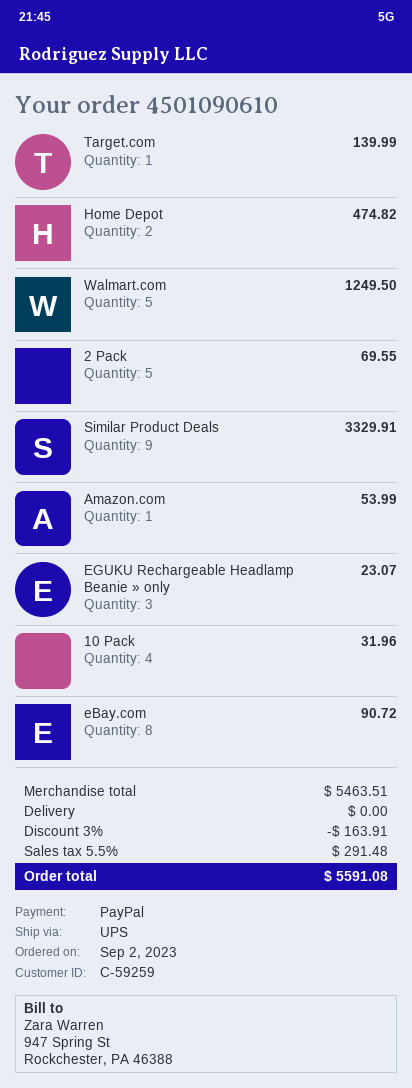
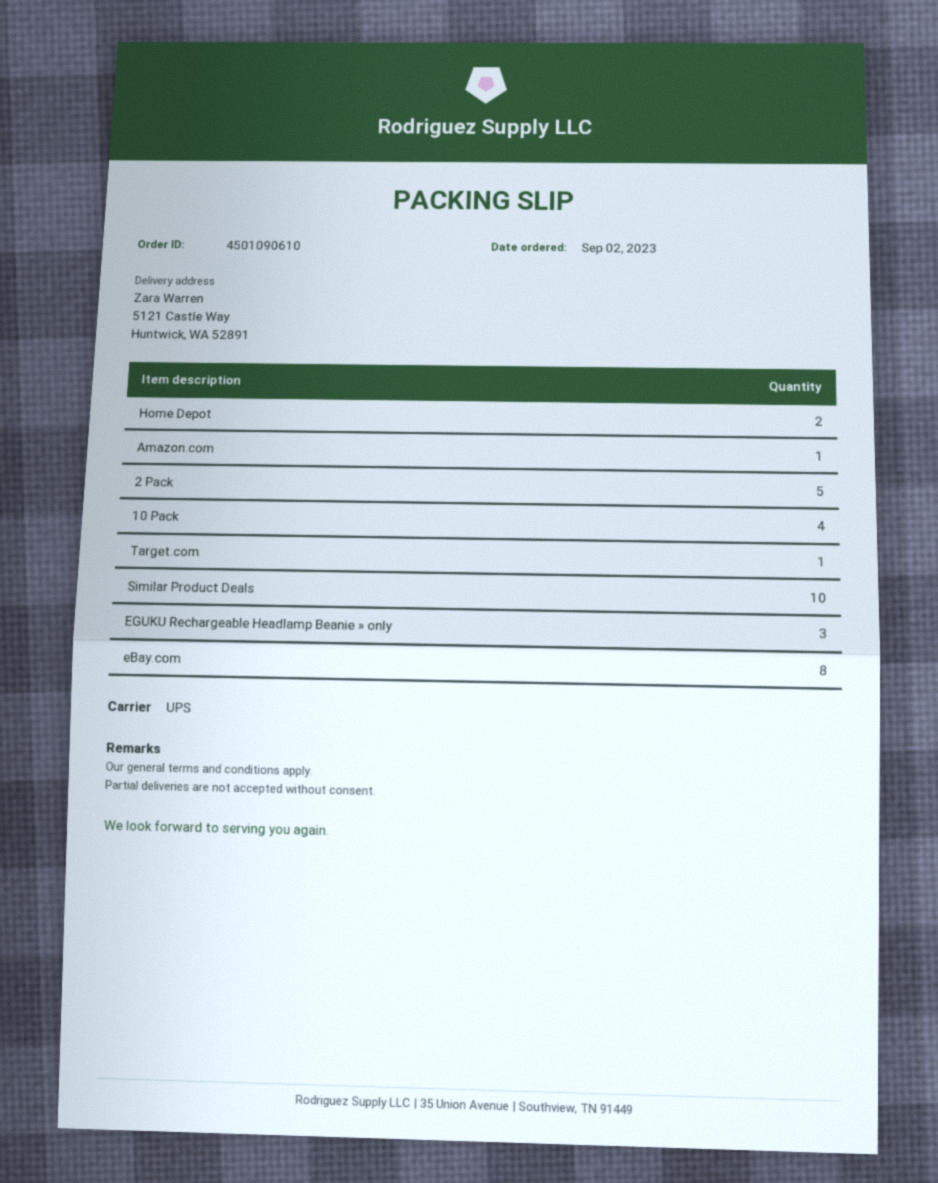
Walmart.com: 5 -> none
Similar Product Deals: 9 -> 10

